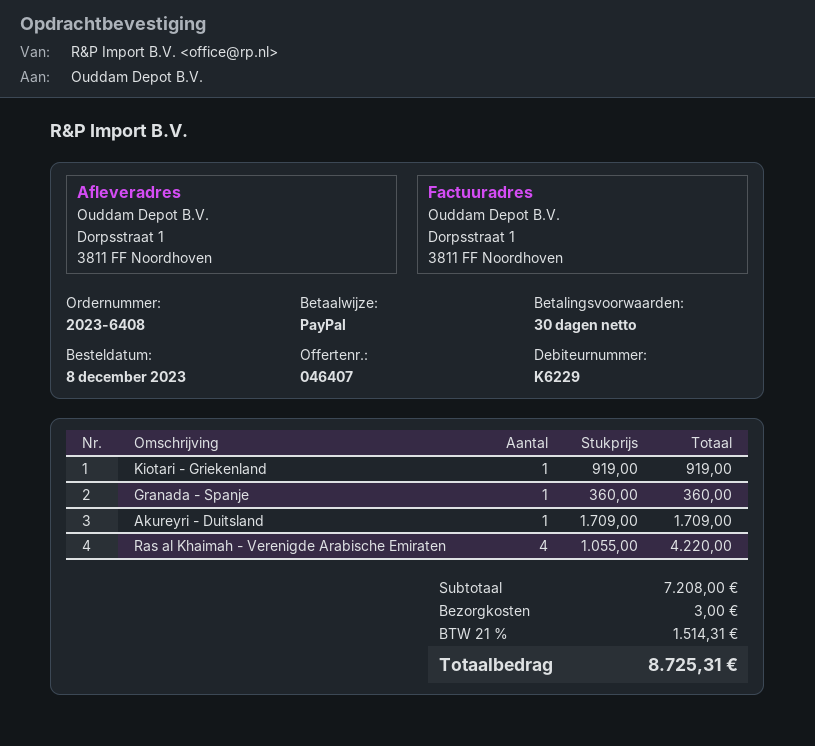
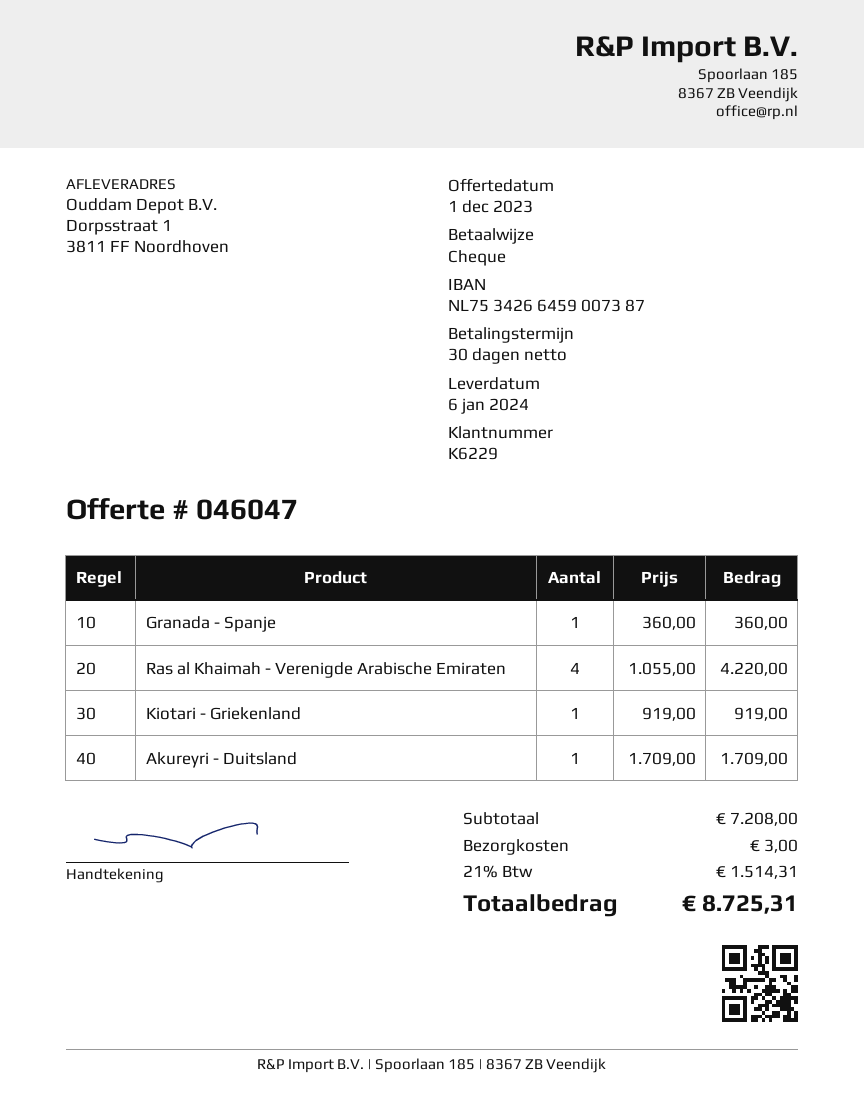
quote number: 046407 -> 046047
payment method: PayPal -> cheque

